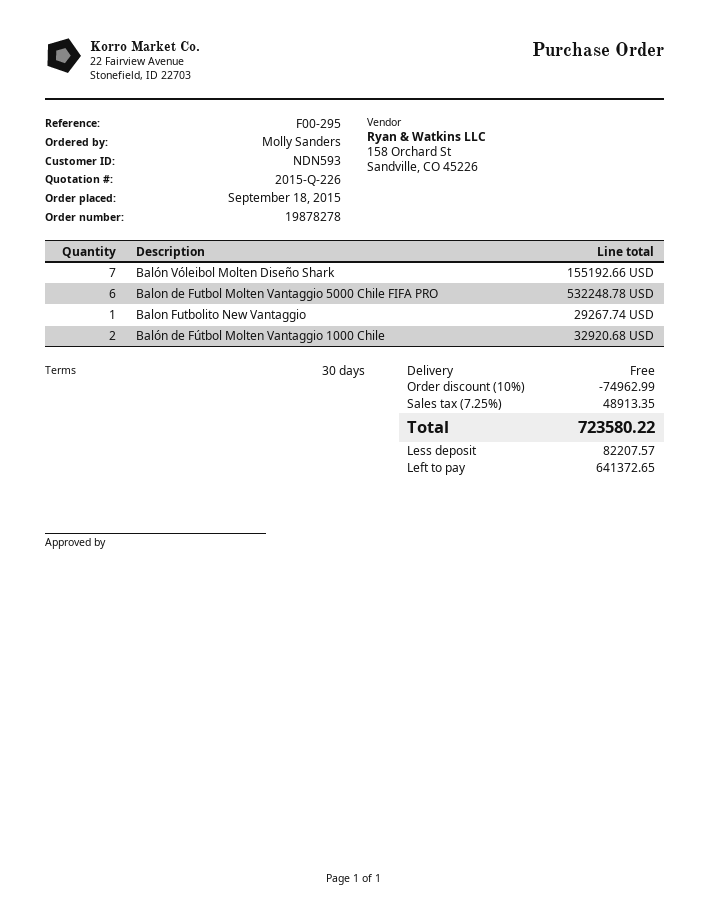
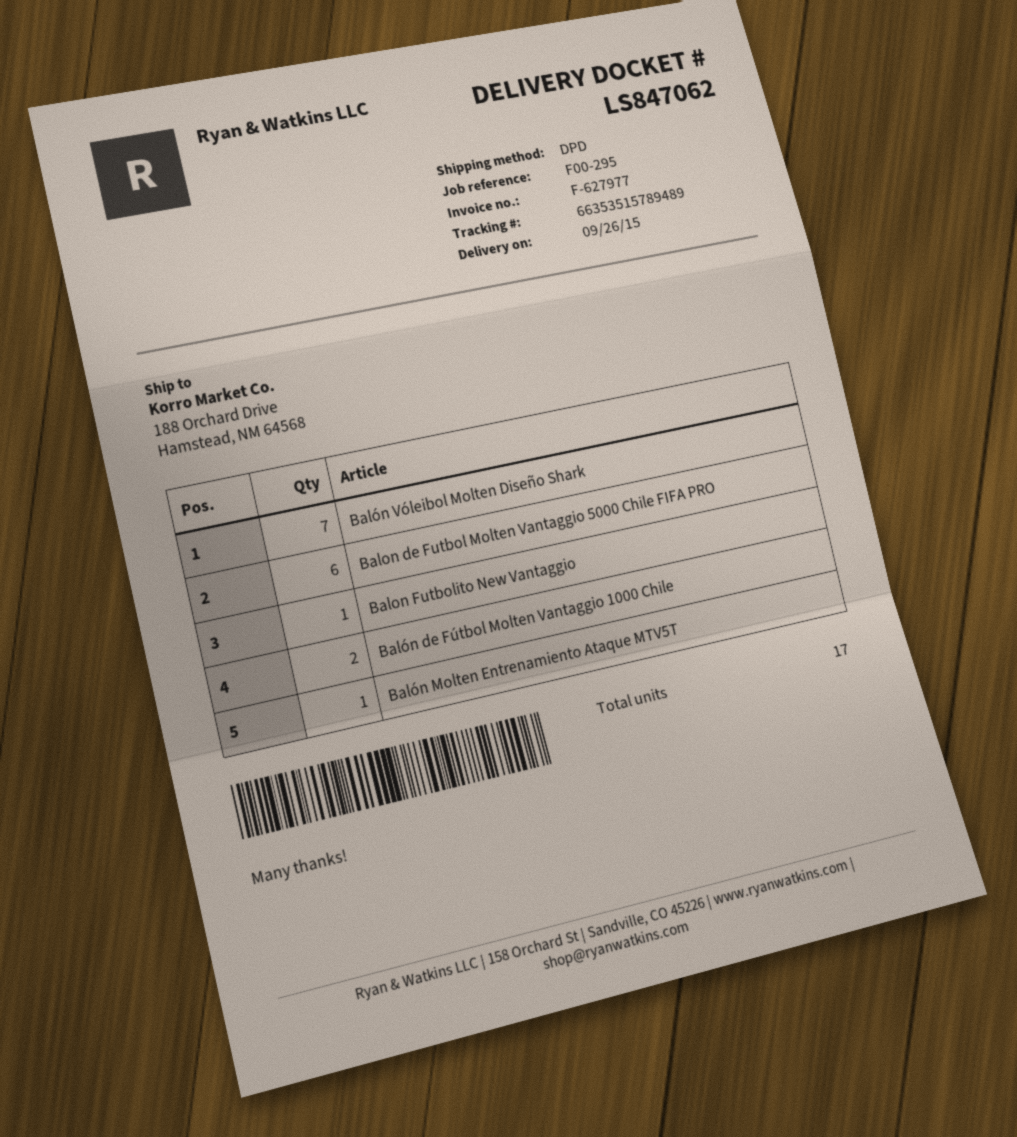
Balón Molten Entrenamiento Ataque MTV5T: none -> 1

